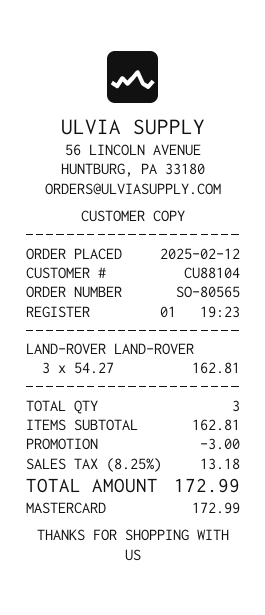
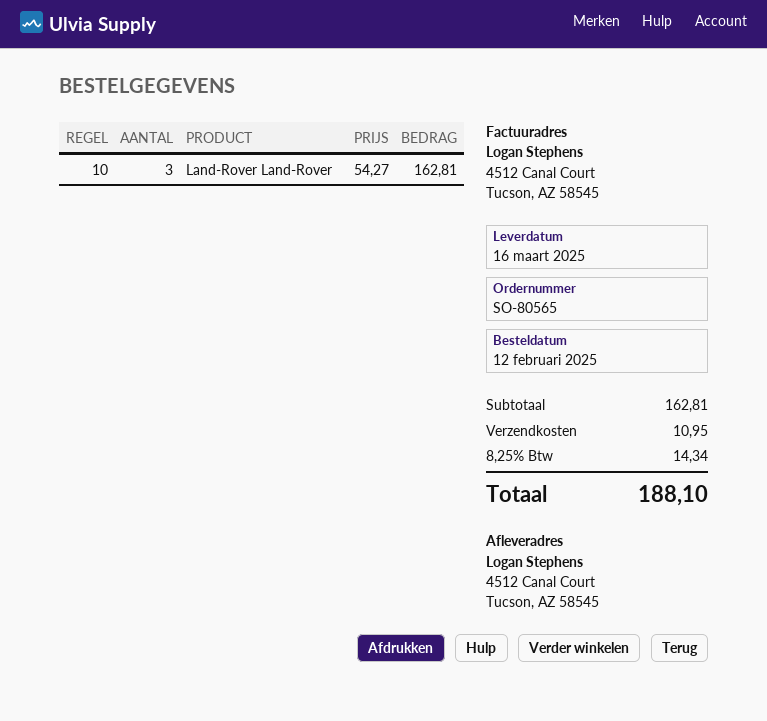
discount: 3.00 -> none
shipping: none -> 10.95
tax: 8.25% = 13.18 -> 8.25% = 14.34
total: 172.99 -> 188.10

